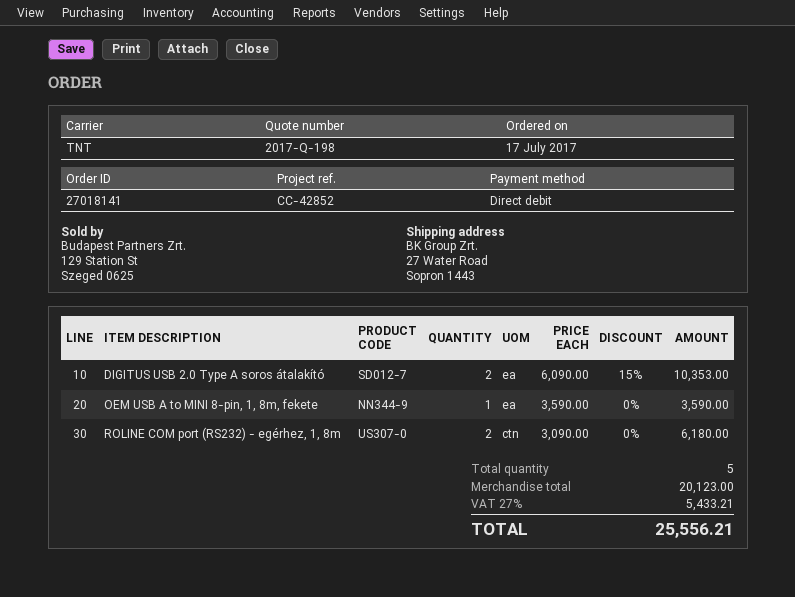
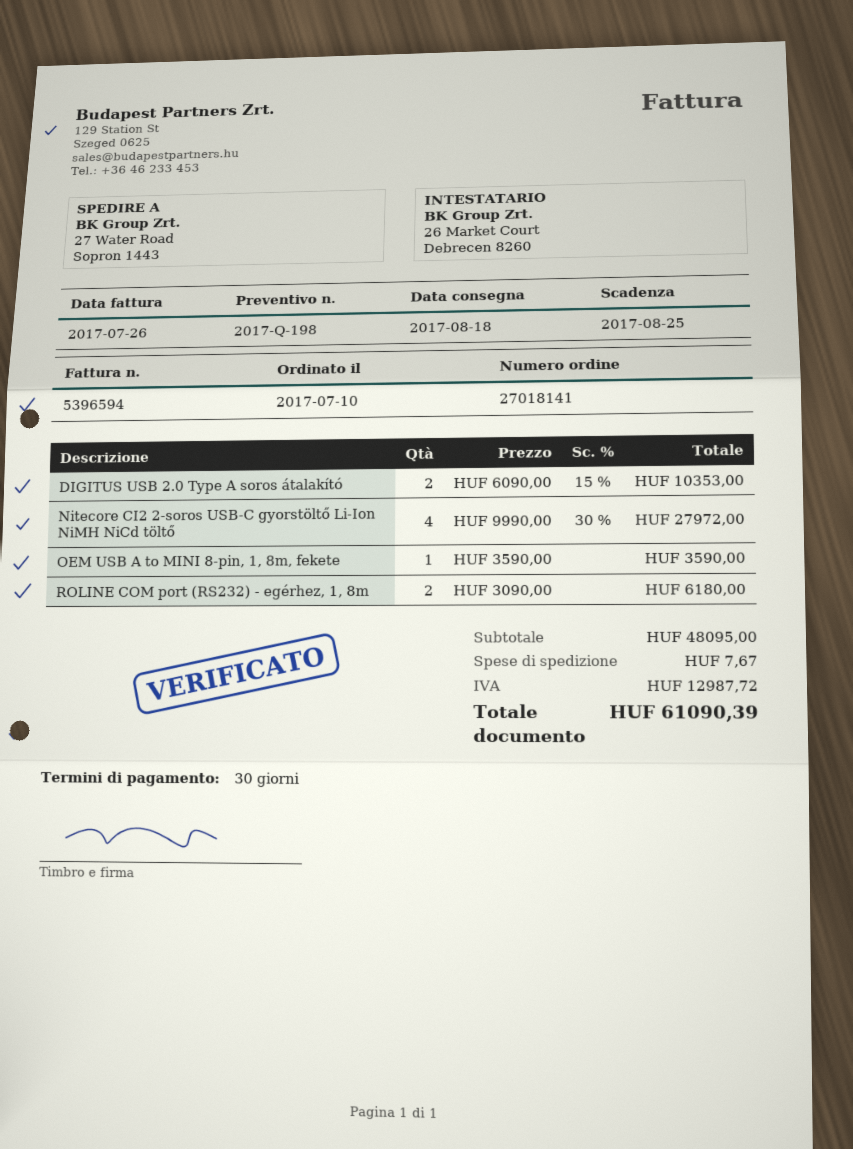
order date: 2017-07-17 -> 2017-07-10
Nitecore CI2 2-soros USB-C gyorstöltő Li-Ion NiMH NiCd töltő: none -> 4 x 9990.00 - 30% = 27972.00
subtotal: 20123.00 -> 48095.00
shipping: none -> 7.67
tax: 5433.21 -> 12987.72
total: 25556.21 -> 61090.39

